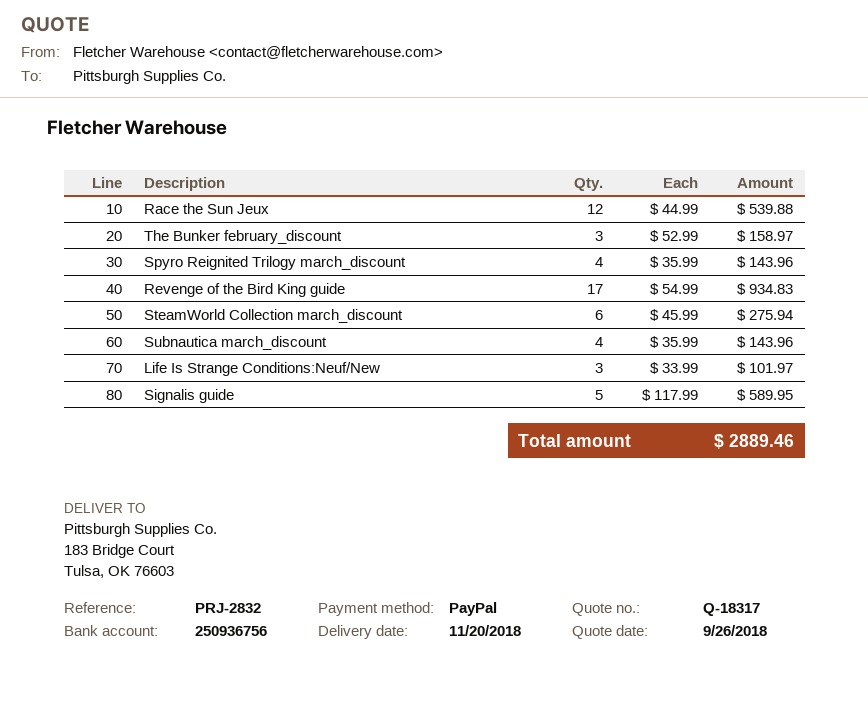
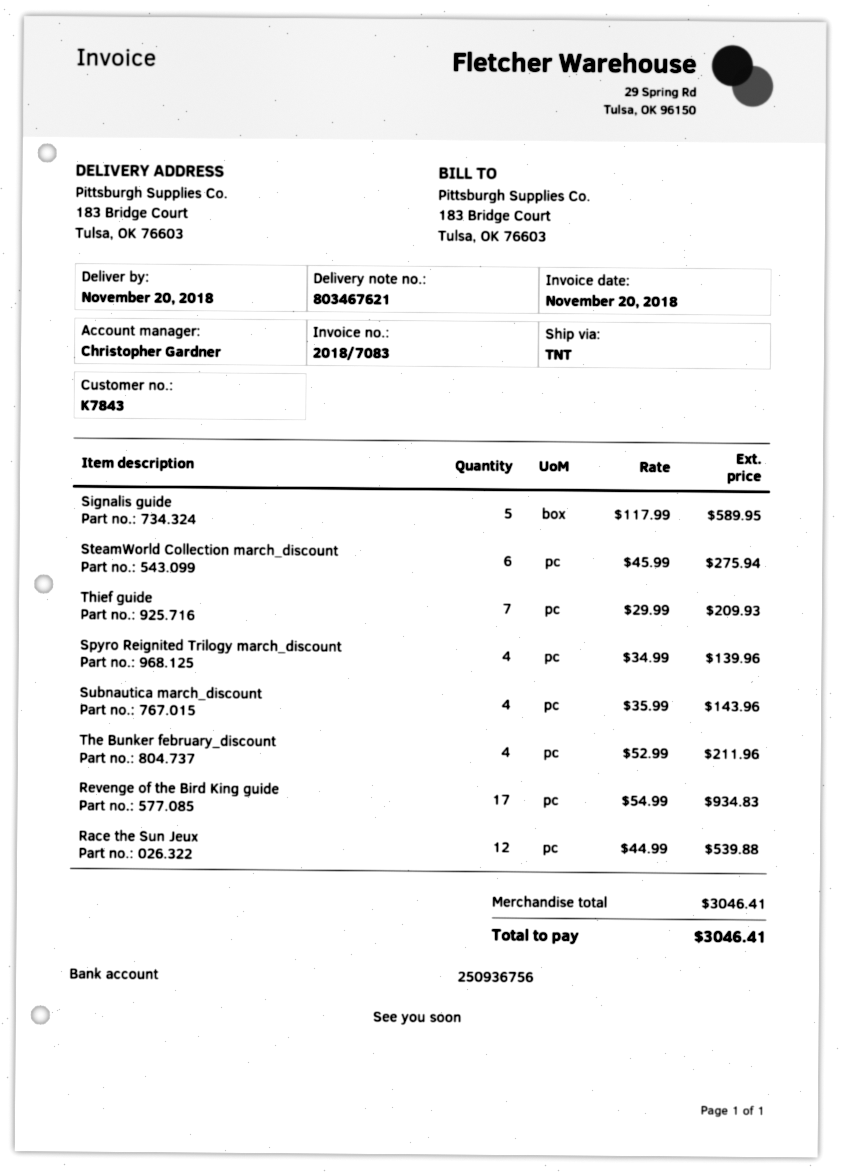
The Bunker february_discount: 3 x 52.99 = 158.97 -> 4 x 52.99 = 211.96
Spyro Reignited Trilogy march_discount: 4 x 35.99 = 143.96 -> 4 x 34.99 = 139.96
Life Is Strange Conditions:Neuf/New: 3 x 33.99 = 101.97 -> none
Thief guide: none -> 7 x 29.99 = 209.93
total: 2889.46 -> 3046.41

